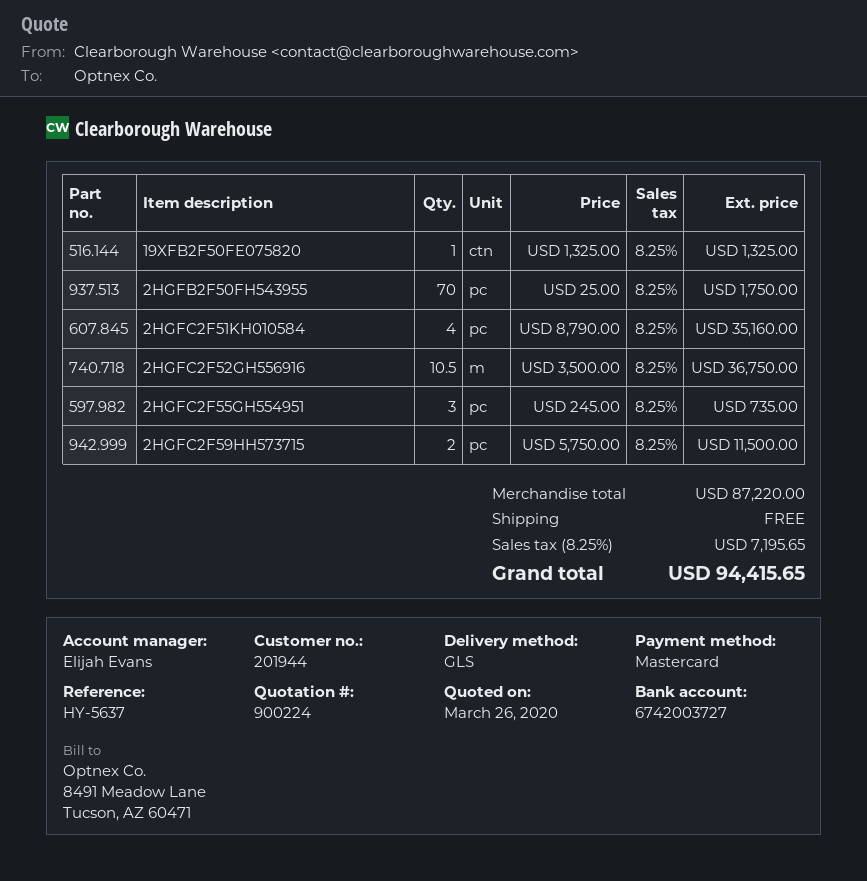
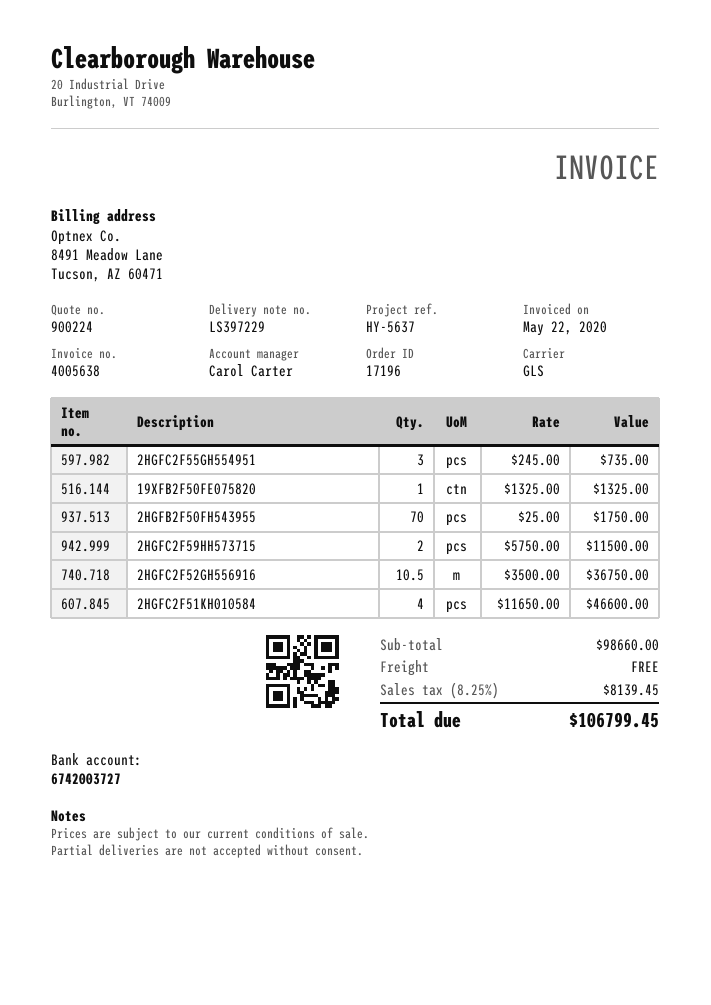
sales rep: Elijah Evans -> Carol Carter
2HGFC2F51KH010584: 4 x 8790.00 = 35160.00 -> 4 x 11650.00 = 46600.00
subtotal: 87220.00 -> 98660.00
tax: 8.25% = 7195.65 -> 8.25% = 8139.45
total: 94415.65 -> 106799.45

